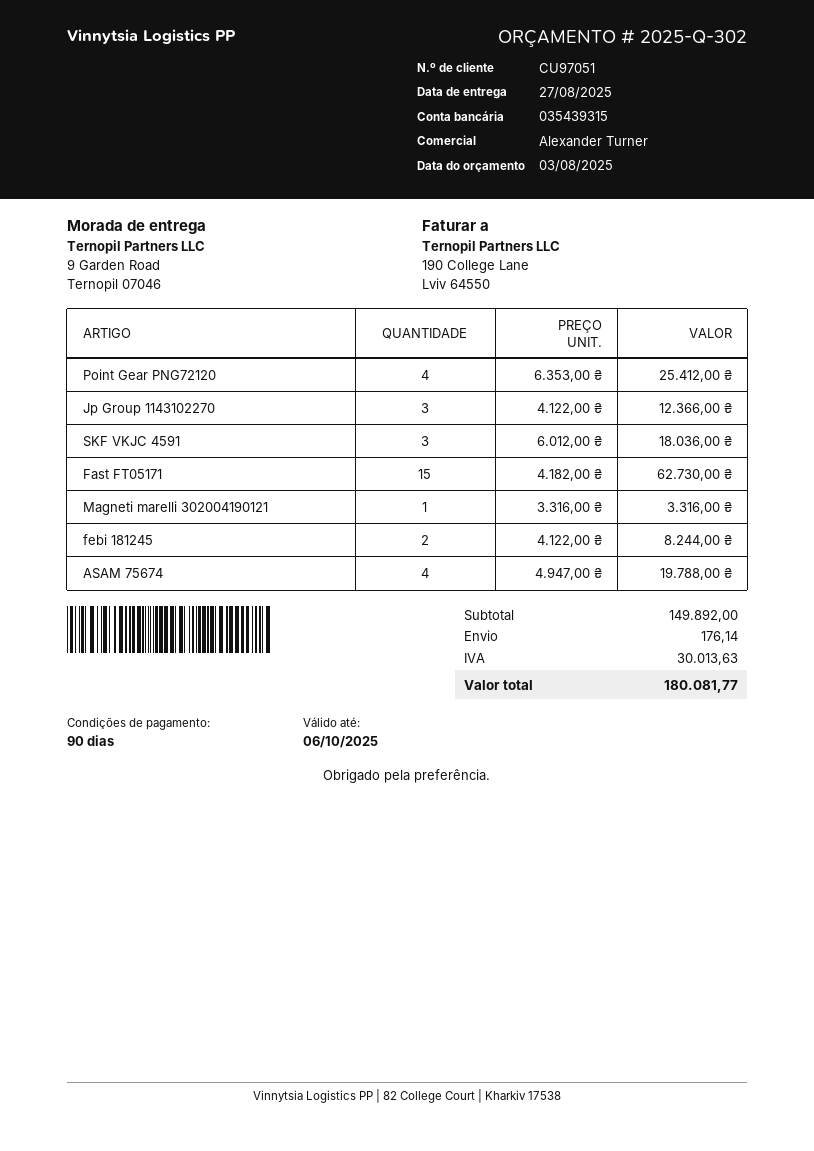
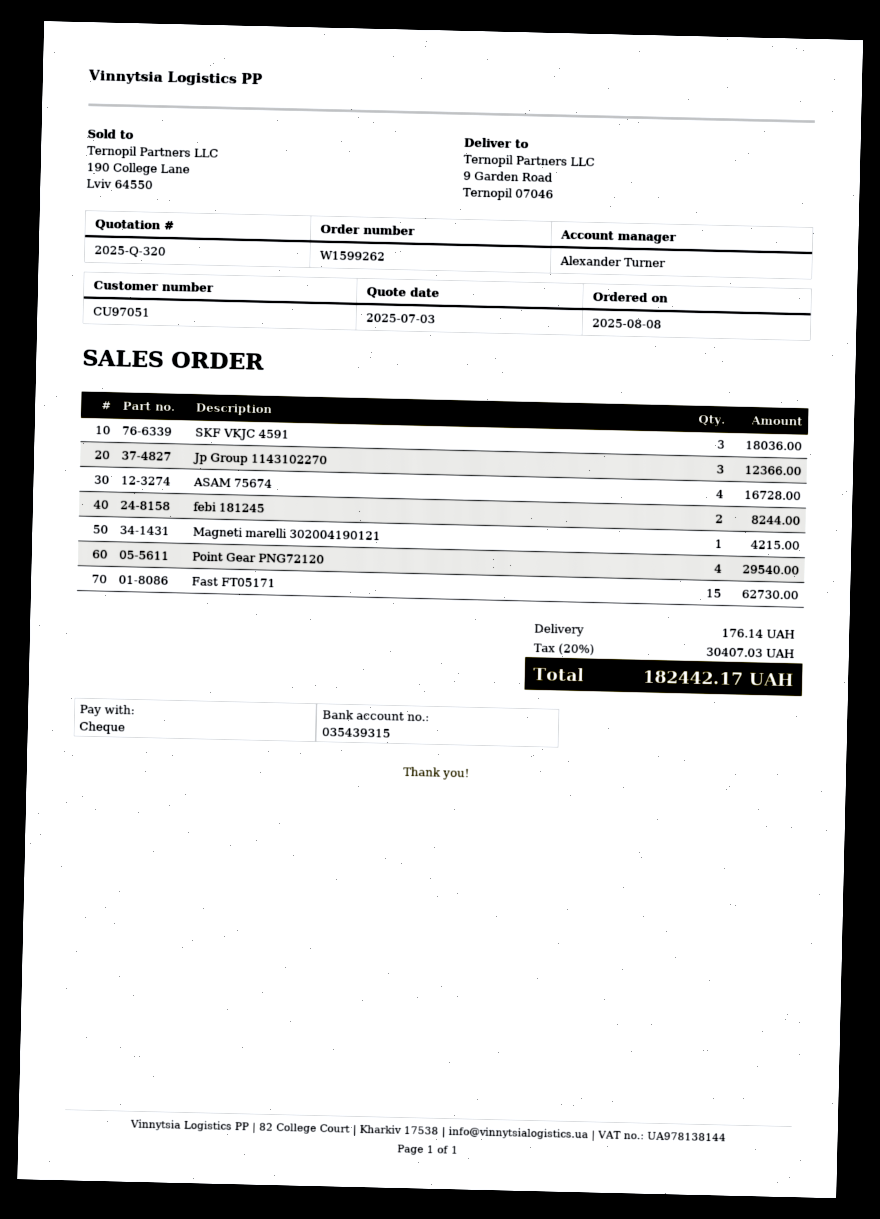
quote number: 2025-Q-302 -> 2025-Q-320
quote date: 2025-08-03 -> 2025-07-03
Point Gear PNG72120: 4 for 25412.00 -> 4 for 29540.00
Magneti marelli 302004190121: 1 for 3316.00 -> 1 for 4215.00
ASAM 75674: 4 for 19788.00 -> 4 for 16728.00
tax: 30013.63 -> 30407.03
total: 180081.77 -> 182442.17

